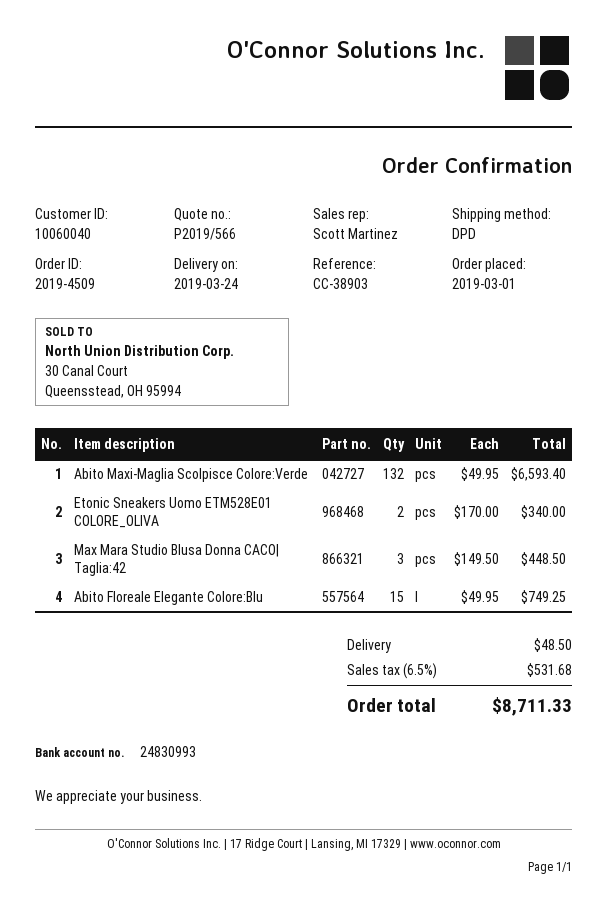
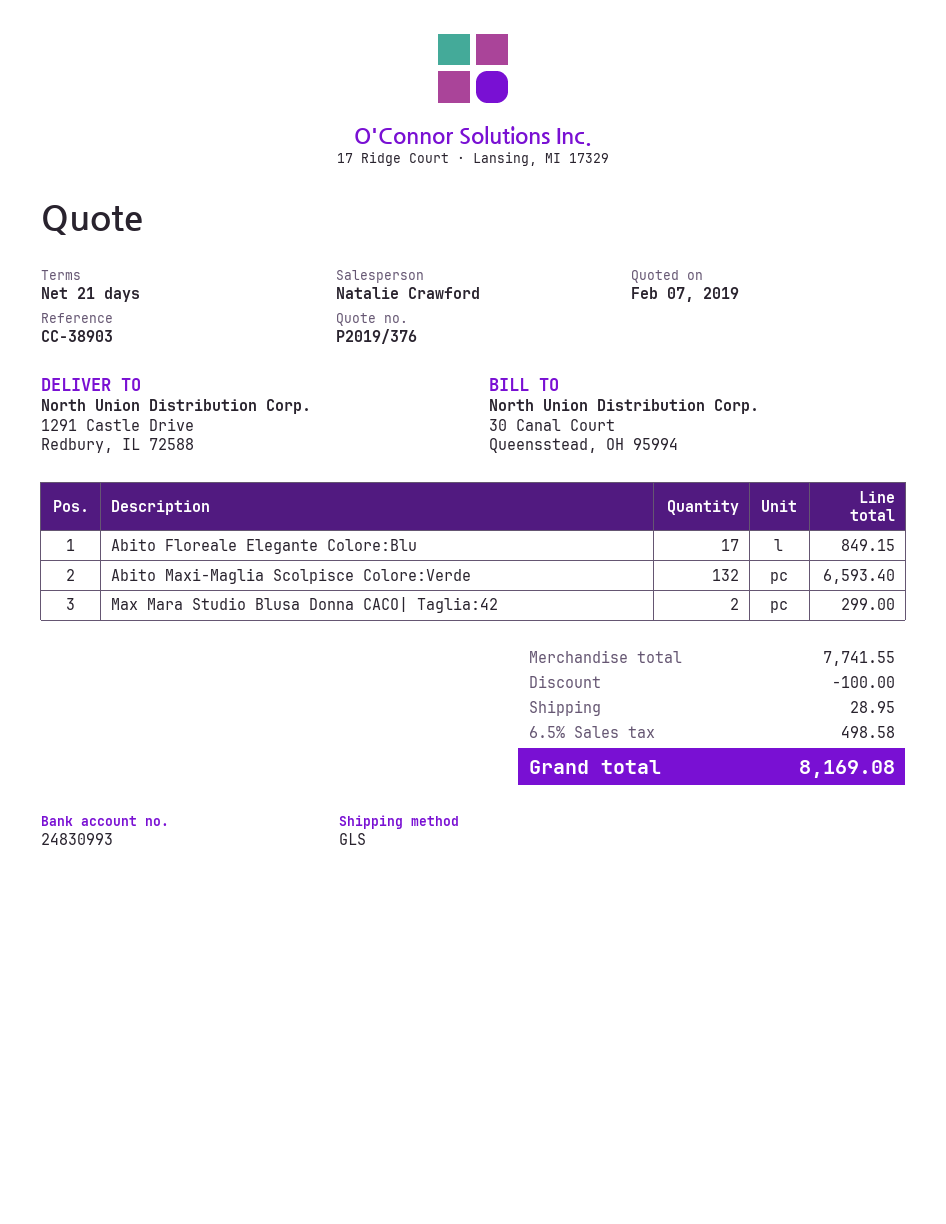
quote number: P2019/566 -> P2019/376
sales rep: Scott Martinez -> Natalie Crawford
shipping method: DPD -> GLS
Etonic Sneakers Uomo ETM528E01 COLORE_OLIVA: 2 for 340.00 -> none
Max Mara Studio Blusa Donna CACO| Taglia:42: 3 for 448.50 -> 2 for 299.00
Abito Floreale Elegante Colore:Blu: 15 for 749.25 -> 17 for 849.15
discount: none -> 100.00
shipping: 48.50 -> 28.95
tax: 6.5% = 531.68 -> 6.5% = 498.58
total: 8711.33 -> 8169.08

